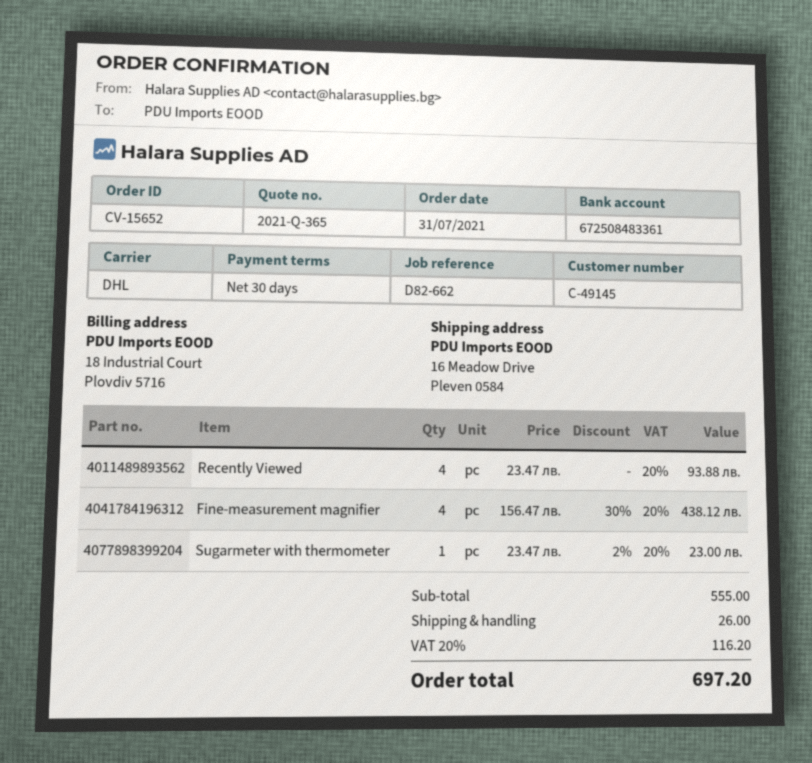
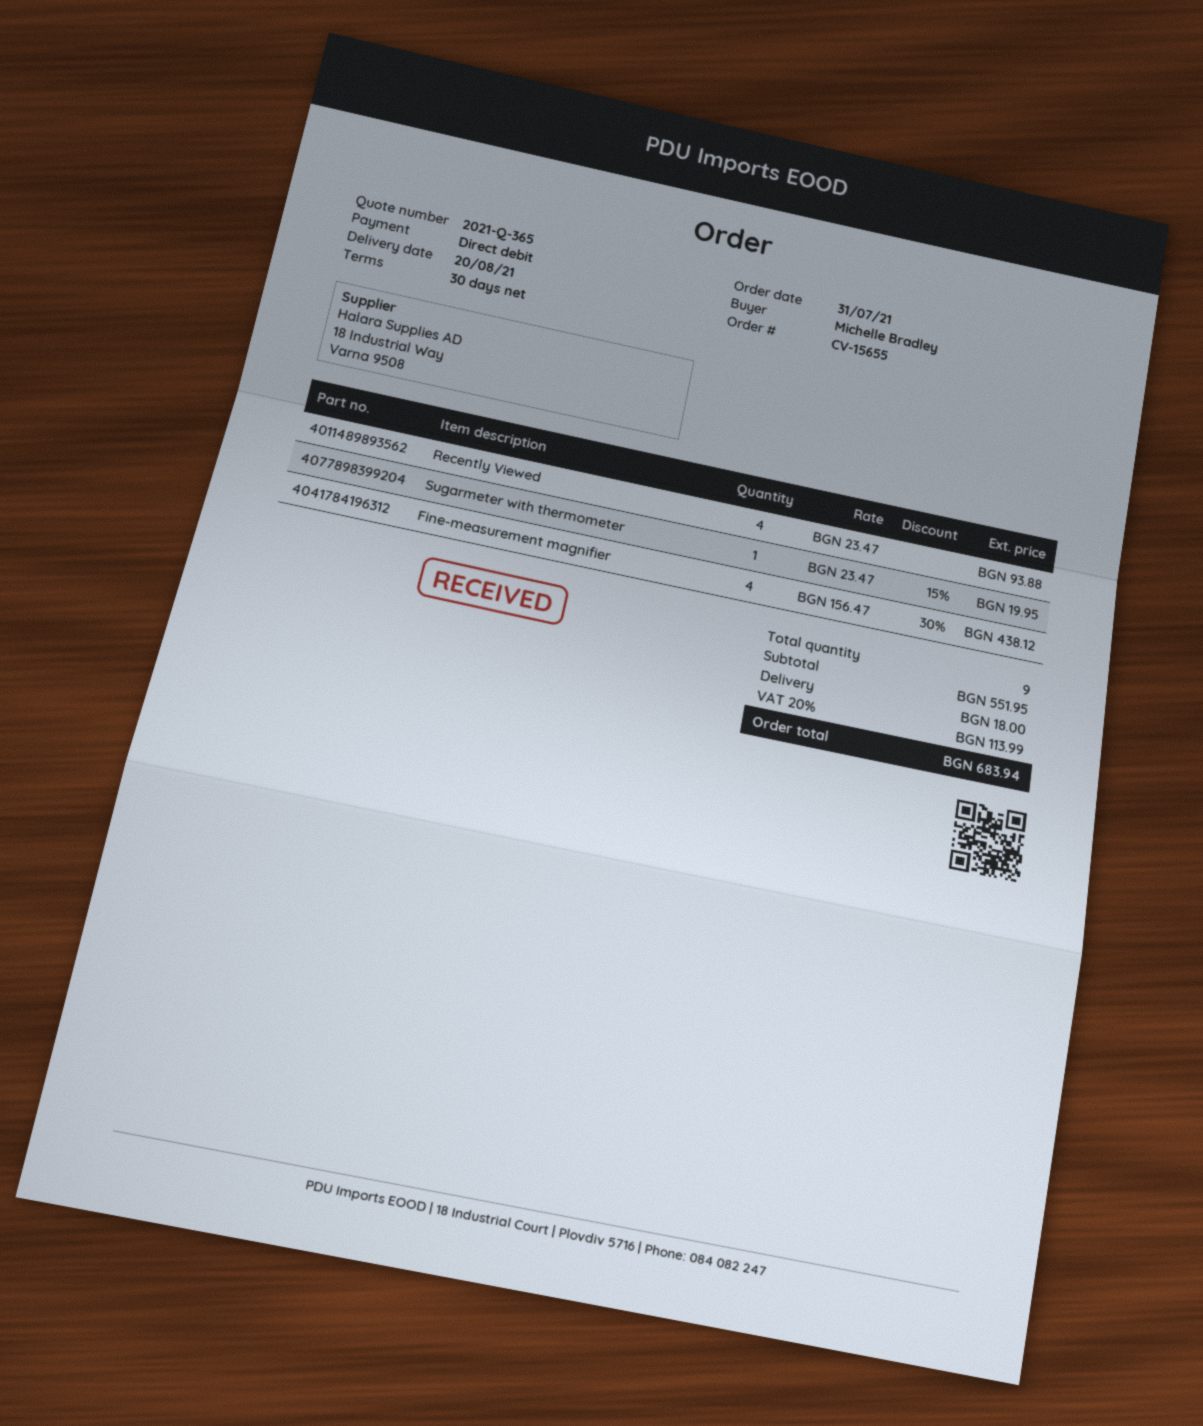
order number: CV-15652 -> CV-15655
Sugarmeter with thermometer: 1 x 23.47 - 2% = 23.00 -> 1 x 23.47 - 15% = 19.95
subtotal: 555.00 -> 551.95
shipping: 26.00 -> 18.00
tax: 20% = 116.20 -> 20% = 113.99
total: 697.20 -> 683.94

